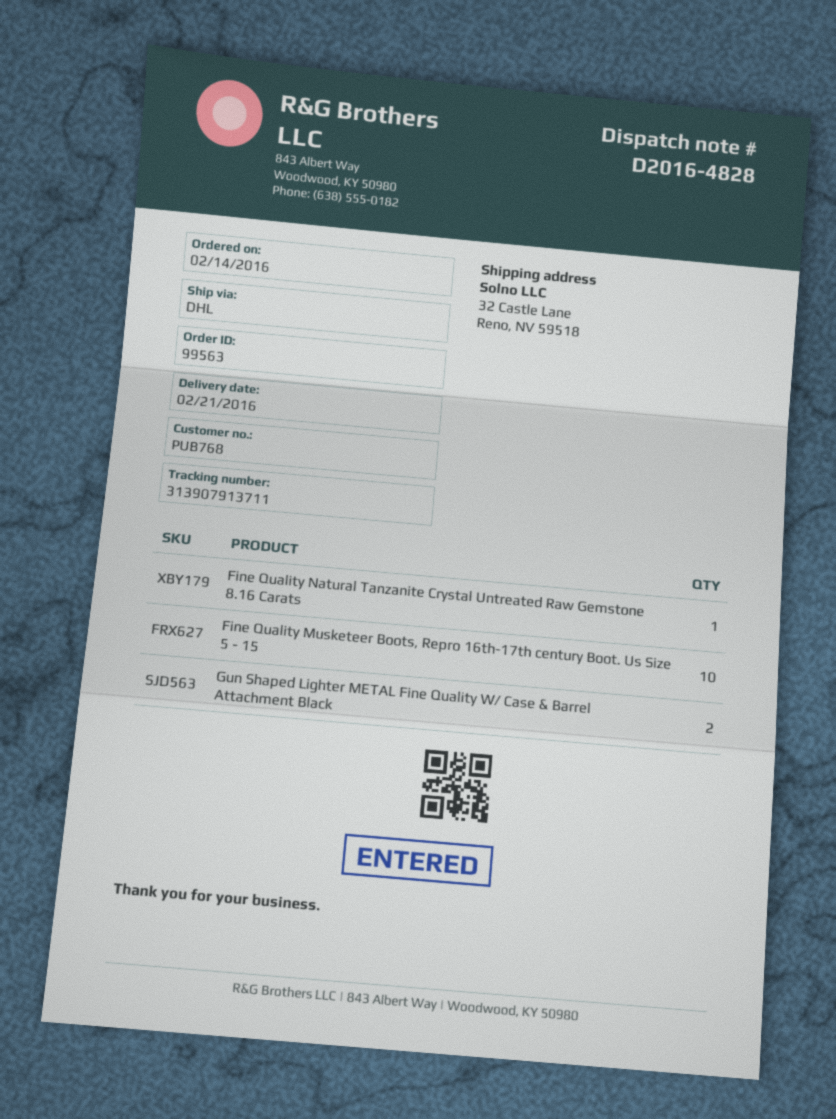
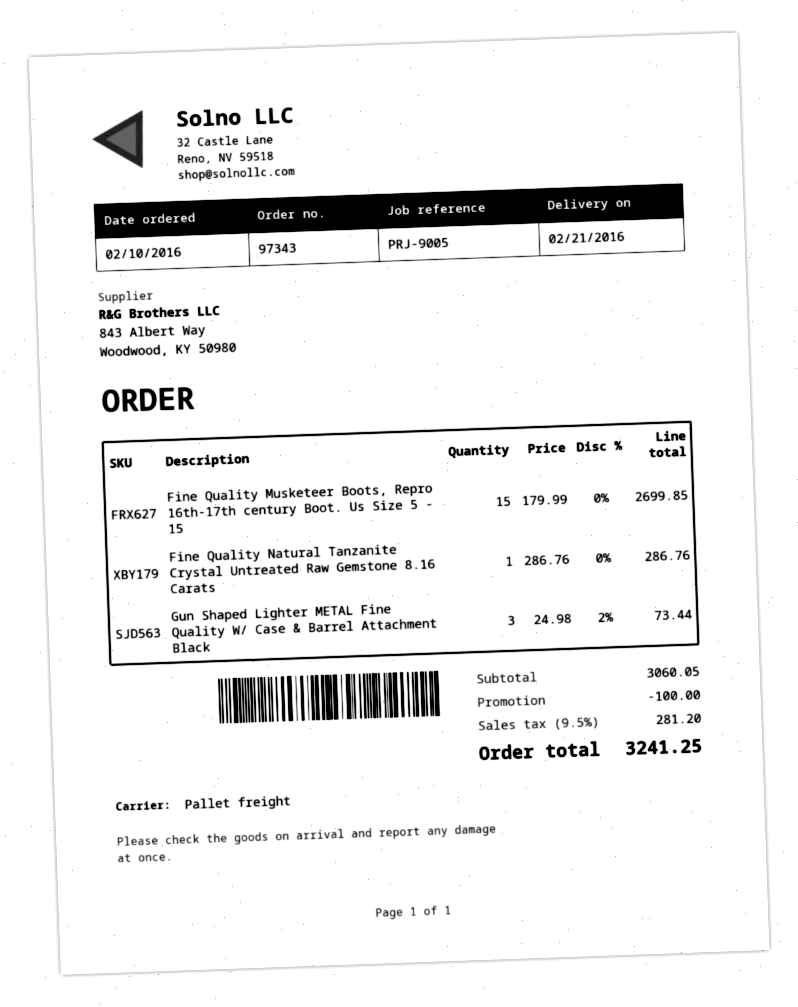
order number: 99563 -> 97343
order date: 2016-02-14 -> 2016-02-10
shipping method: DHL -> pallet freight
Fine Quality Musketeer Boots, Repro 16th-17th century Boot. Us Size 5 - 15: 10 -> 15
Gun Shaped Lighter METAL Fine Quality W/ Case & Barrel Attachment Black: 2 -> 3

